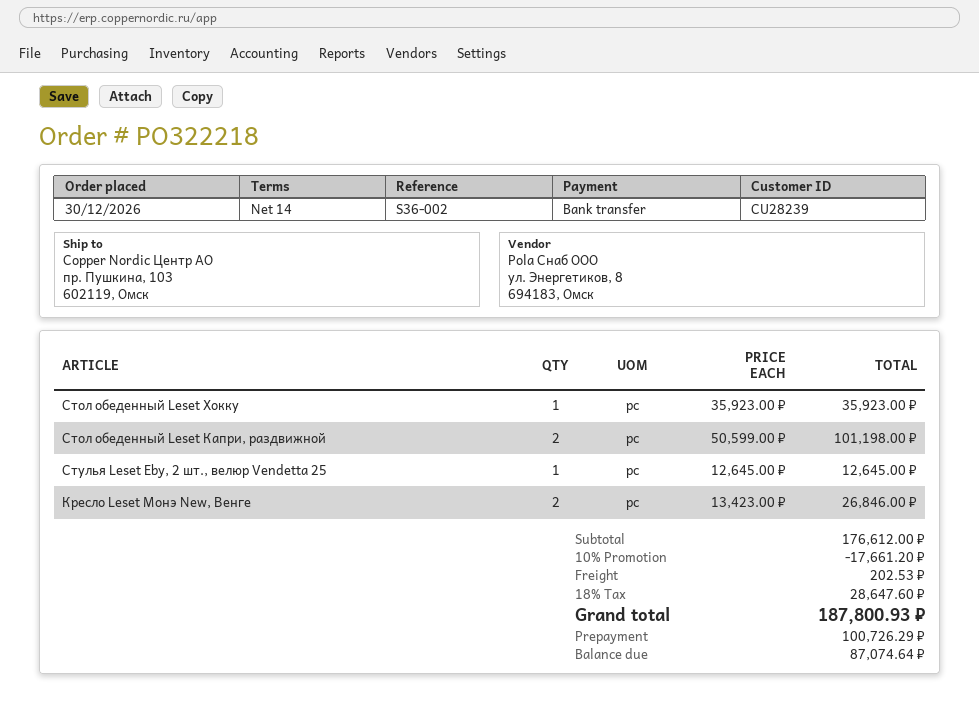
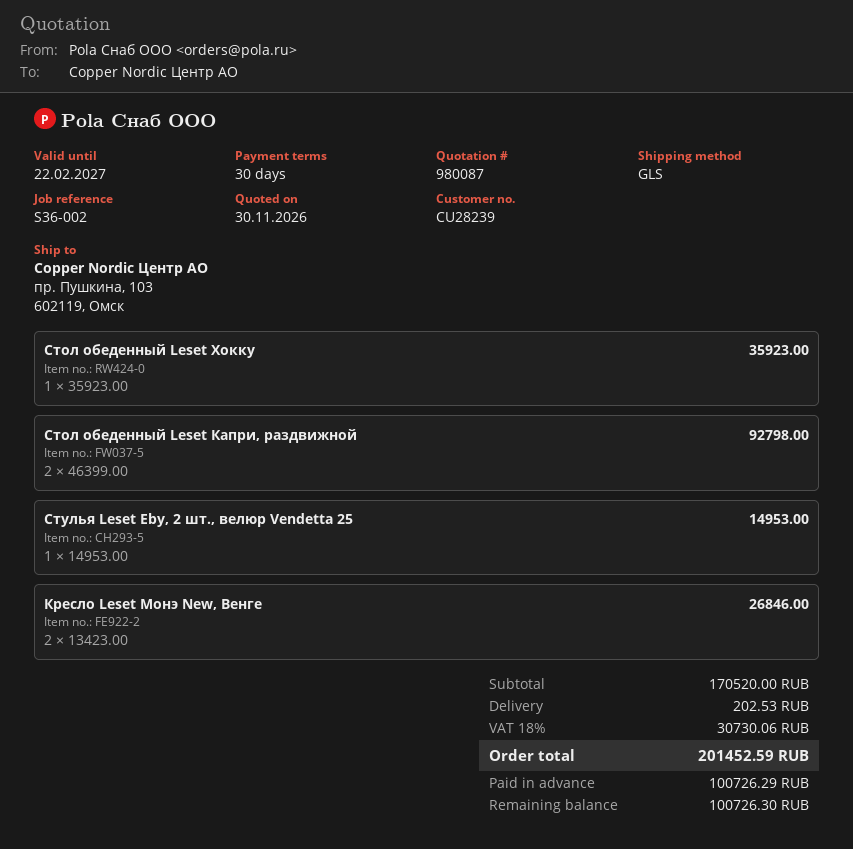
payment terms: 14 days -> 30 days
Стол обеденный Leset Капри, раздвижной: 2 x 50599.00 = 101198.00 -> 2 x 46399.00 = 92798.00
Стулья Leset Eby, 2 шт., велюр Vendetta 25: 1 x 12645.00 = 12645.00 -> 1 x 14953.00 = 14953.00
subtotal: 176612.00 -> 170520.00
discount: 10% = 17661.20 -> none
tax: 18% = 28647.60 -> 18% = 30730.06
total: 187800.93 -> 201452.59
balance: 87074.64 -> 100726.30

